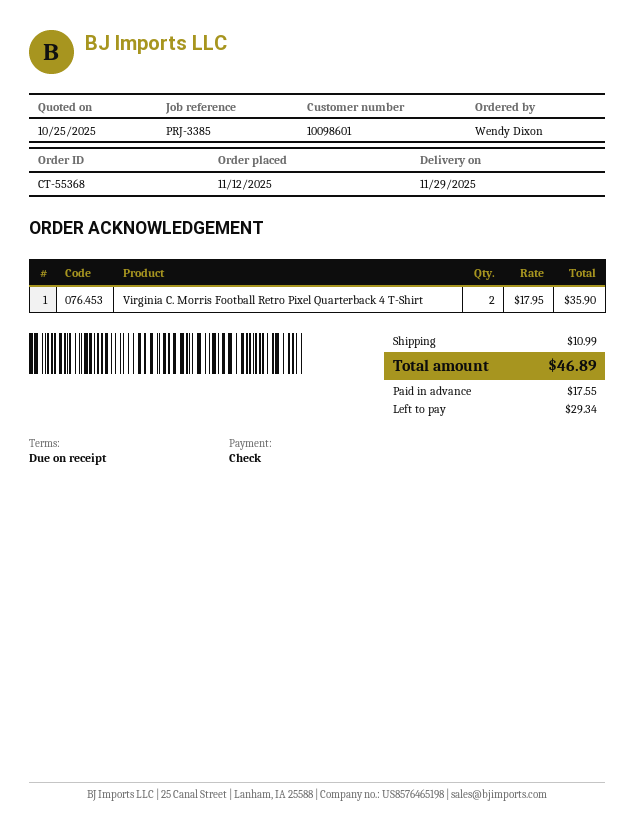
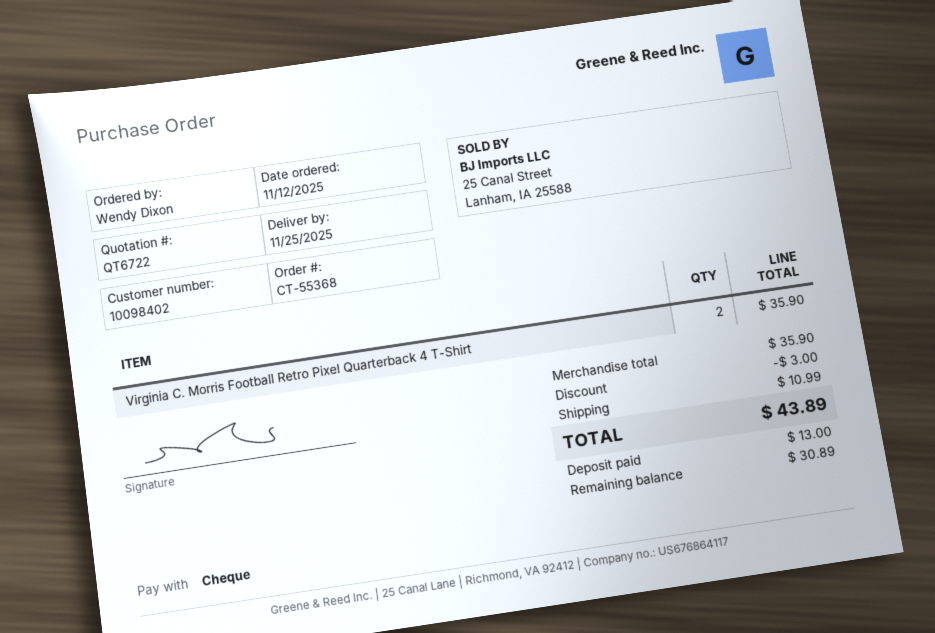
delivery date: 2025-11-29 -> 2025-11-25
customer number: 10098601 -> 10098402
discount: none -> 3.00
total: 46.89 -> 43.89
deposit: 17.55 -> 13.00
balance: 29.34 -> 30.89

